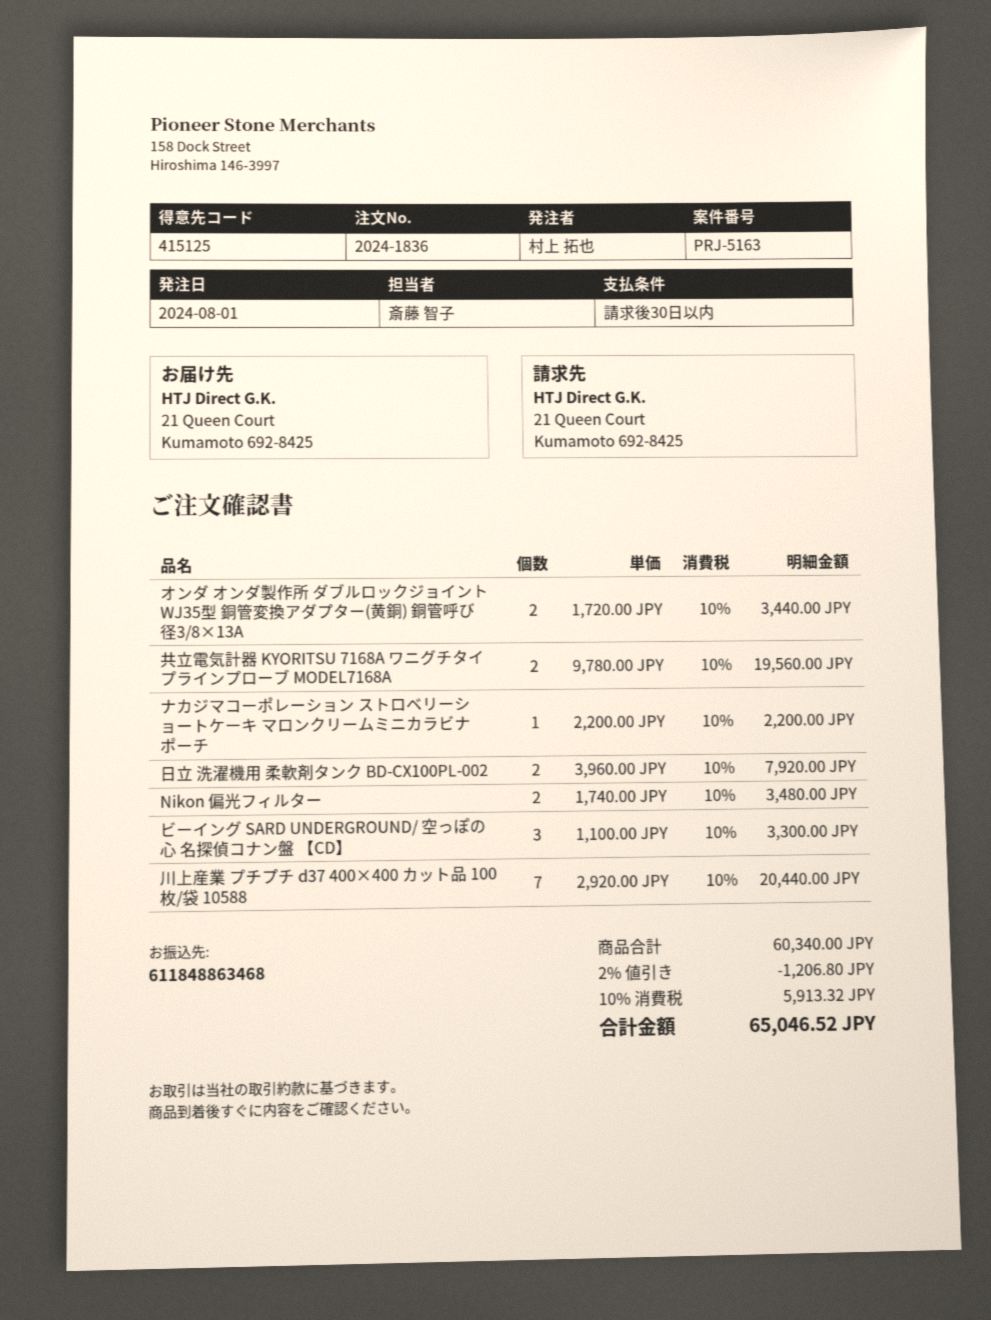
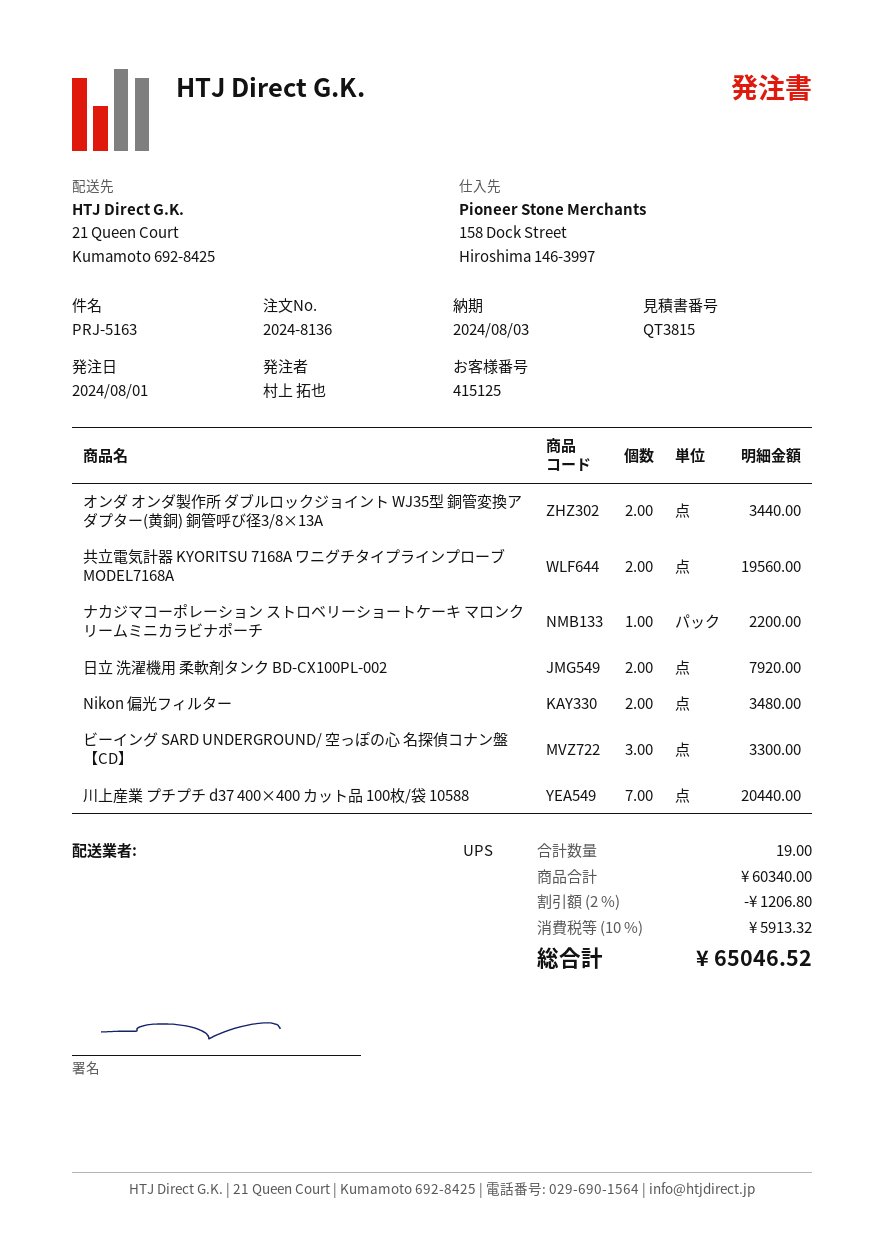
order number: 2024-1836 -> 2024-8136

